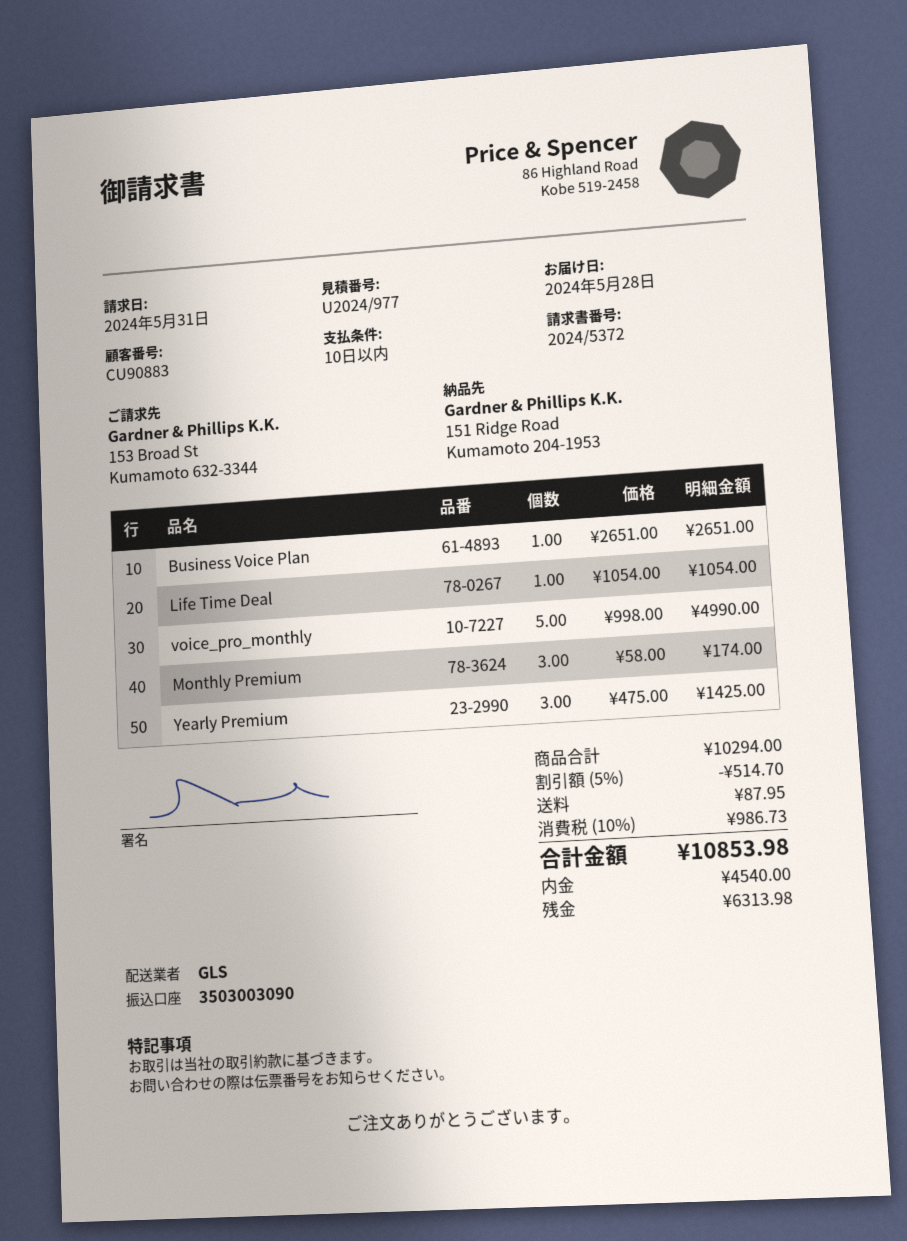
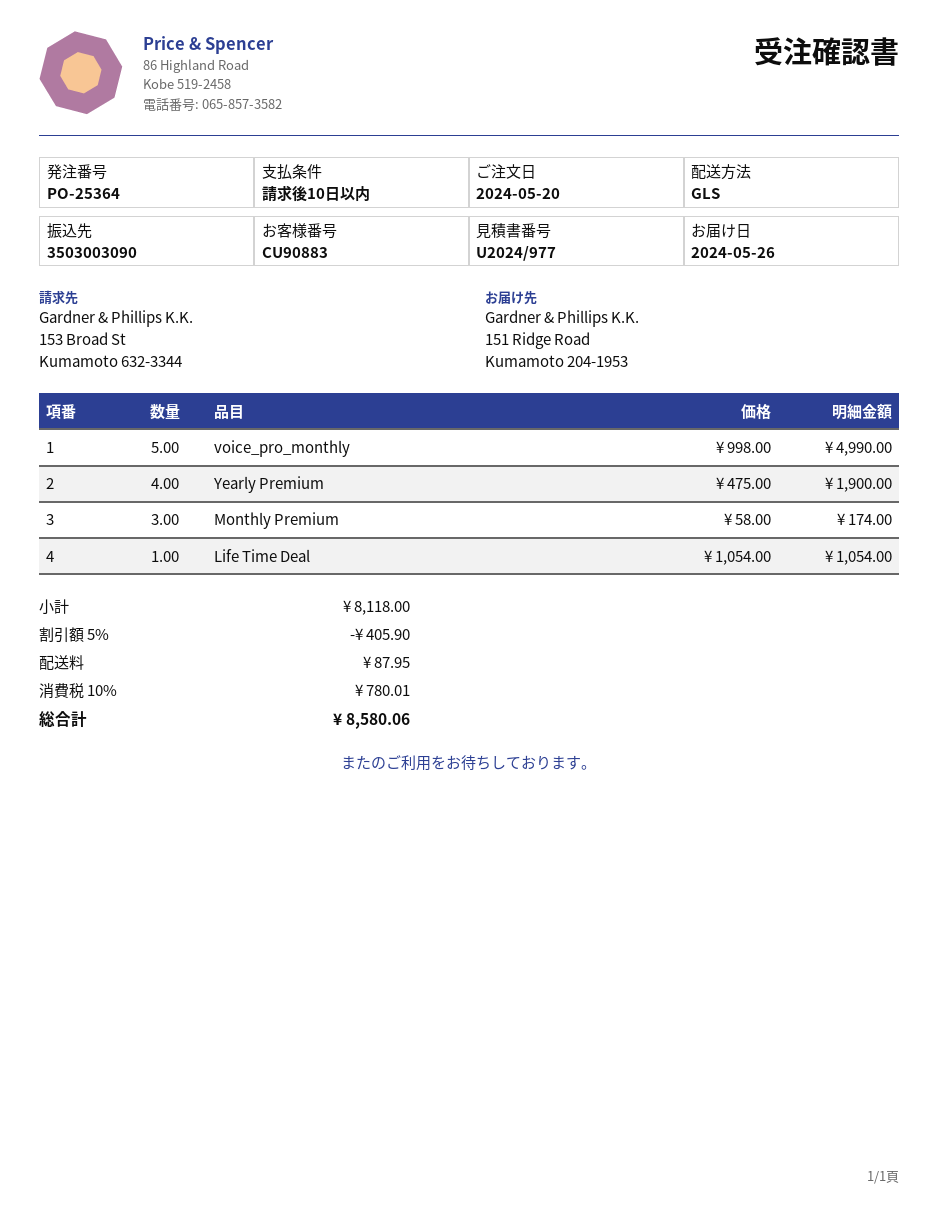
delivery date: 2024-05-28 -> 2024-05-26
Business Voice Plan: 1 x 2651.00 = 2651.00 -> none
Yearly Premium: 3 x 475.00 = 1425.00 -> 4 x 475.00 = 1900.00
subtotal: 10294.00 -> 8118.00
discount: 5% = 514.70 -> 5% = 405.90
tax: 10% = 986.73 -> 10% = 780.01
total: 10853.98 -> 8580.06

